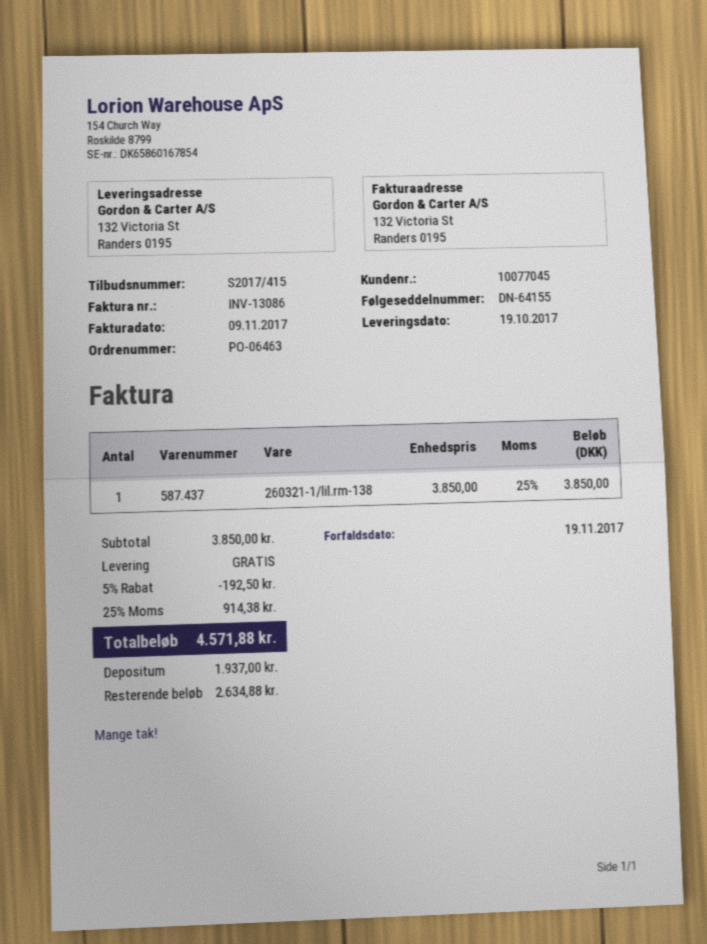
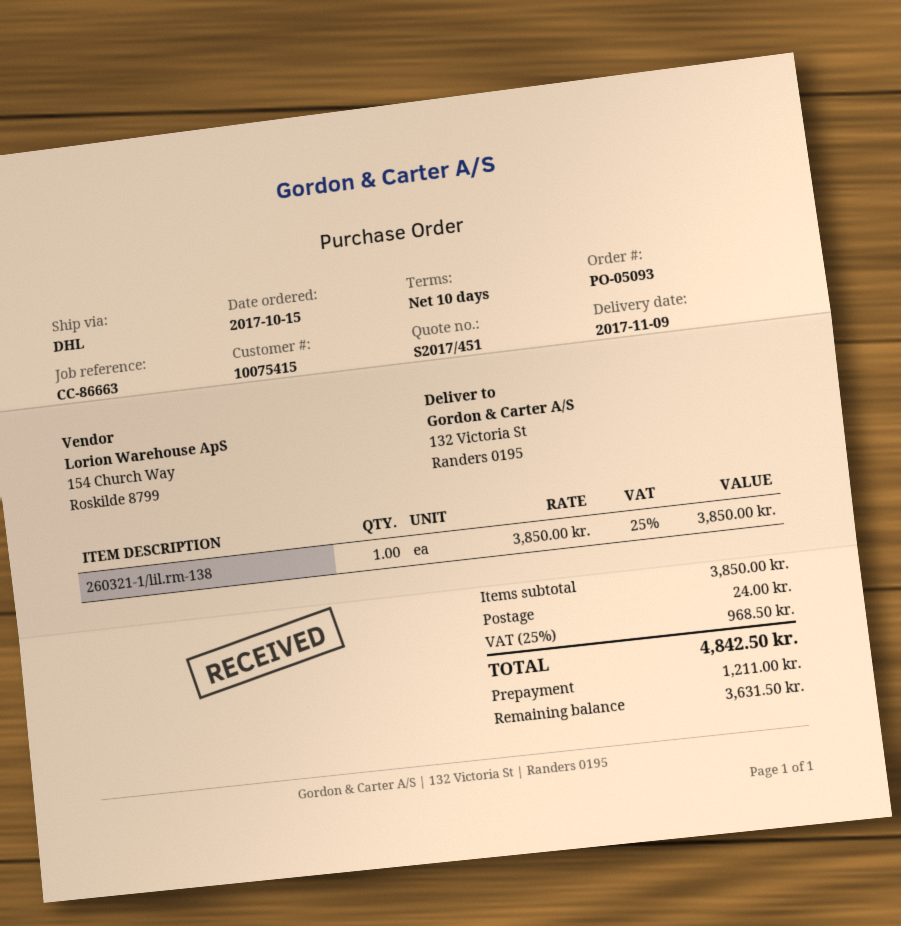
quote number: S2017/415 -> S2017/451
order number: PO-06463 -> PO-05093
delivery date: 2017-10-19 -> 2017-11-09
customer number: 10077045 -> 10075415
discount: 5% = 192.50 -> none
shipping: 0.00 -> 24.00
tax: 25% = 914.38 -> 25% = 968.50
total: 4571.88 -> 4842.50
deposit: 1937.00 -> 1211.00
balance: 2634.88 -> 3631.50

